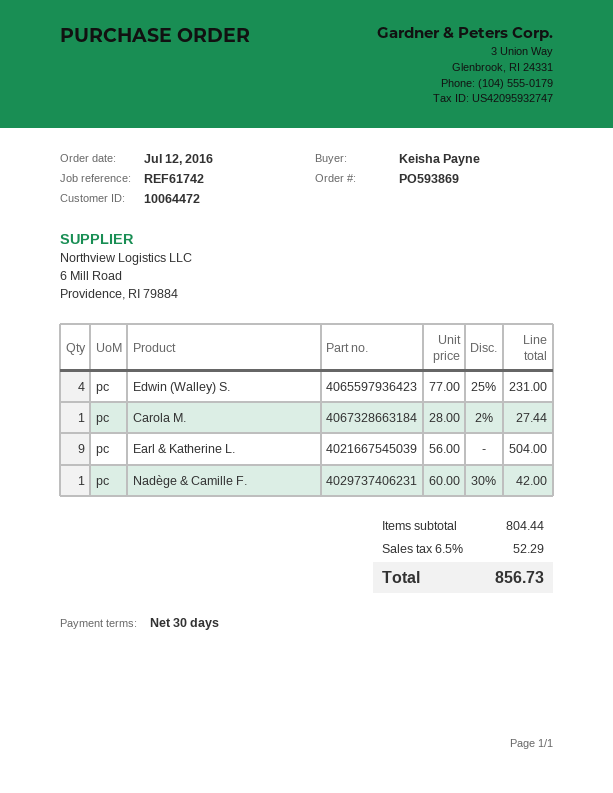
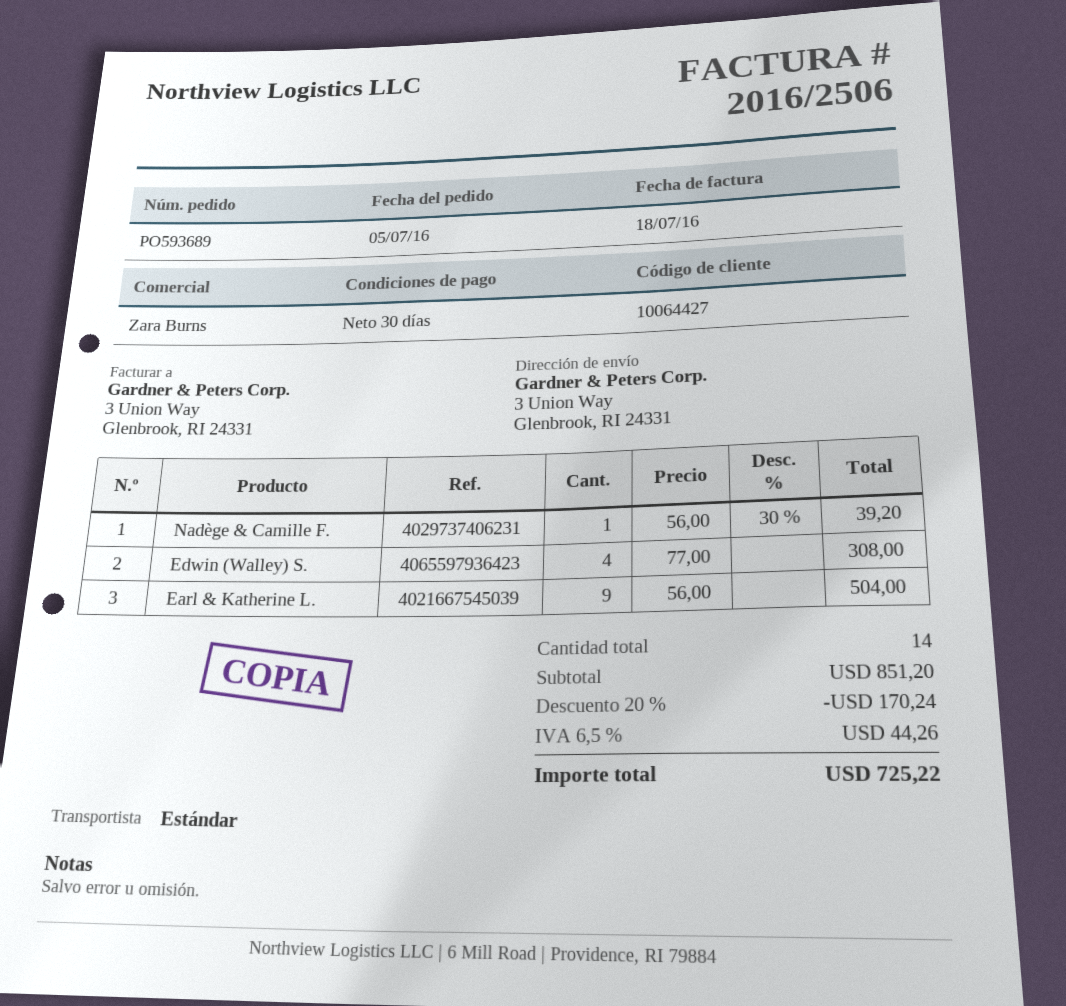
order number: PO593869 -> PO593689
order date: 2016-07-12 -> 2016-07-05
customer number: 10064472 -> 10064427
Edwin (Walley) S.: 4 x 77.00 - 25% = 231.00 -> 4 x 77.00 = 308.00
Carola M.: 1 x 28.00 - 2% = 27.44 -> none
Nadège & Camille F.: 1 x 60.00 - 30% = 42.00 -> 1 x 56.00 - 30% = 39.20
subtotal: 804.44 -> 851.20
discount: none -> 20% = 170.24
tax: 6.5% = 52.29 -> 6.5% = 44.26
total: 856.73 -> 725.22

